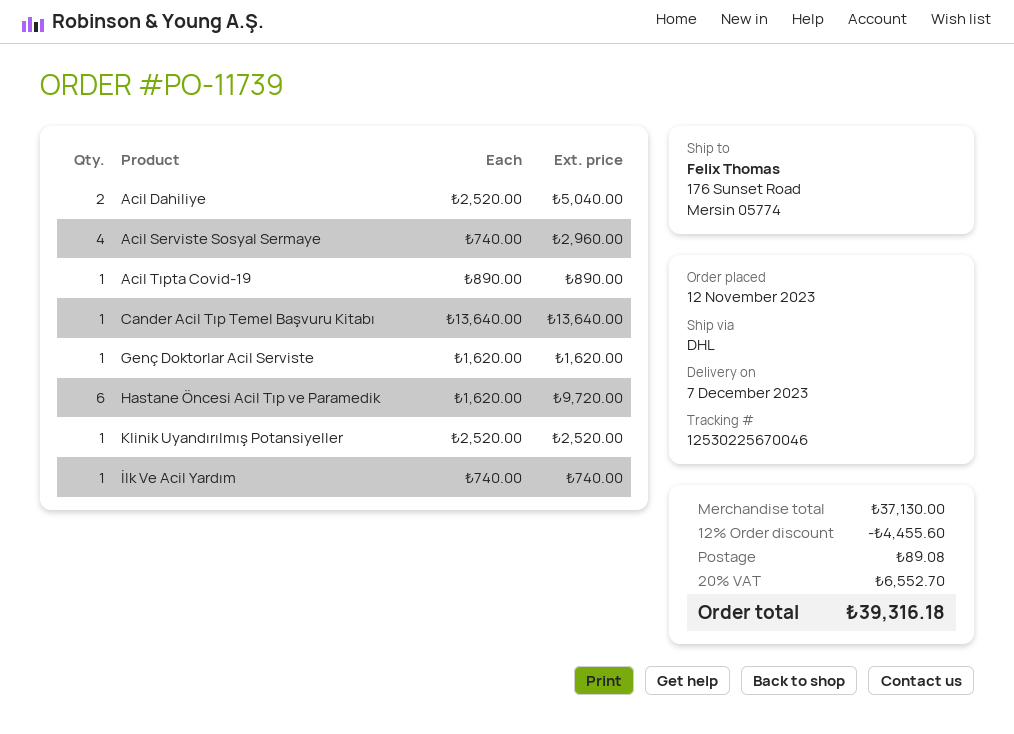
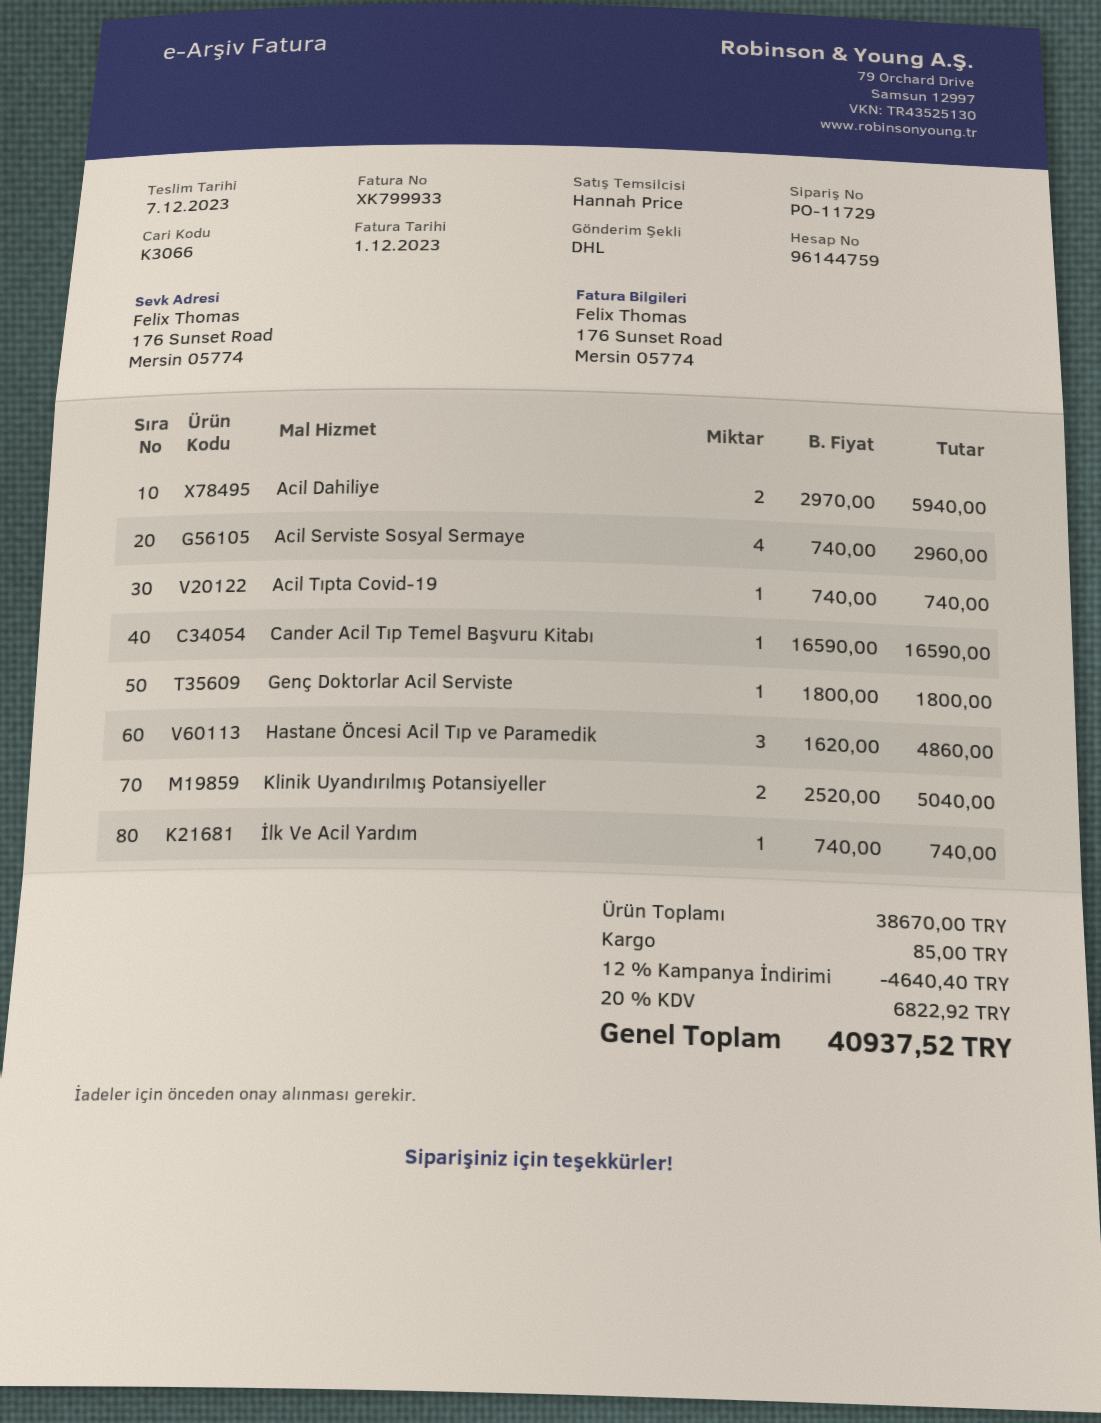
order number: PO-11739 -> PO-11729
Acil Dahiliye: 2 x 2520.00 = 5040.00 -> 2 x 2970.00 = 5940.00
Acil Tıpta Covid-19: 1 x 890.00 = 890.00 -> 1 x 740.00 = 740.00
Cander Acil Tıp Temel Başvuru Kitabı: 1 x 13640.00 = 13640.00 -> 1 x 16590.00 = 16590.00
Genç Doktorlar Acil Serviste: 1 x 1620.00 = 1620.00 -> 1 x 1800.00 = 1800.00
Hastane Öncesi Acil Tıp ve Paramedik: 6 x 1620.00 = 9720.00 -> 3 x 1620.00 = 4860.00
Klinik Uyandırılmış Potansiyeller: 1 x 2520.00 = 2520.00 -> 2 x 2520.00 = 5040.00
subtotal: 37130.00 -> 38670.00
discount: 12% = 4455.60 -> 12% = 4640.40
shipping: 89.08 -> 85.00
tax: 20% = 6552.70 -> 20% = 6822.92
total: 39316.18 -> 40937.52

